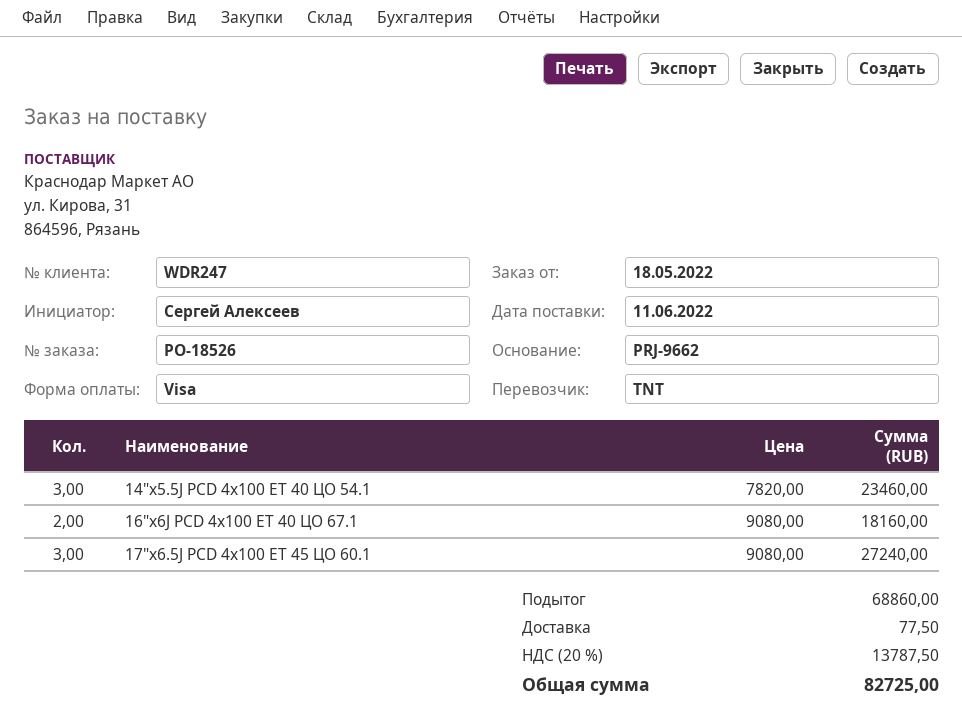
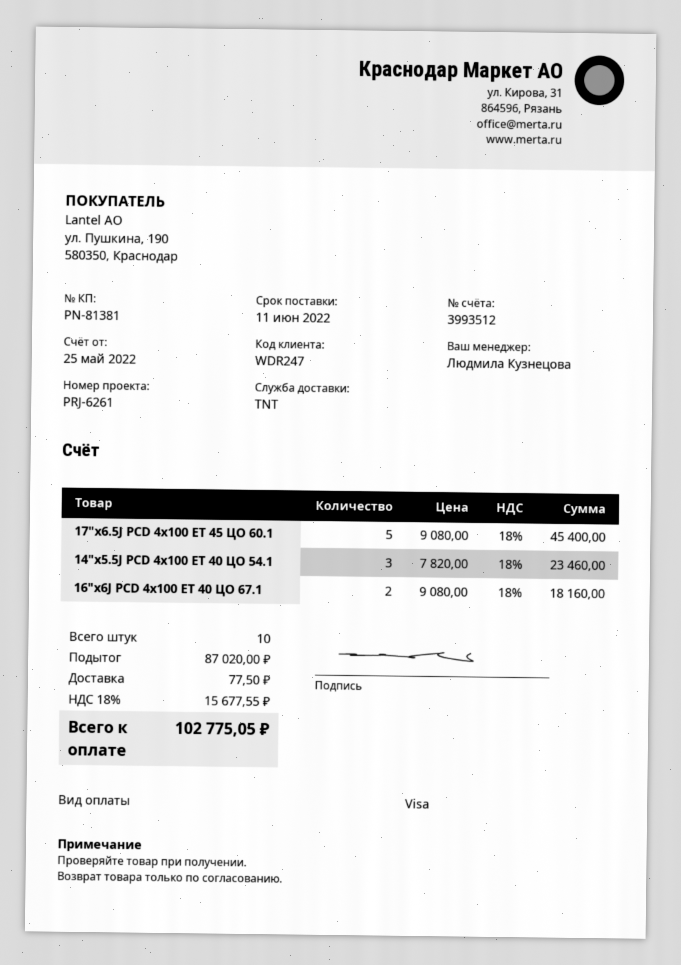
reference: PRJ-9662 -> PRJ-6261
17"x6.5J PCD 4x100 ЕТ 45 ЦО 60.1: 3 x 9080.00 = 27240.00 -> 5 x 9080.00 = 45400.00
subtotal: 68860.00 -> 87020.00
tax: 20% = 13787.50 -> 18% = 15677.55
total: 82725.00 -> 102775.05

